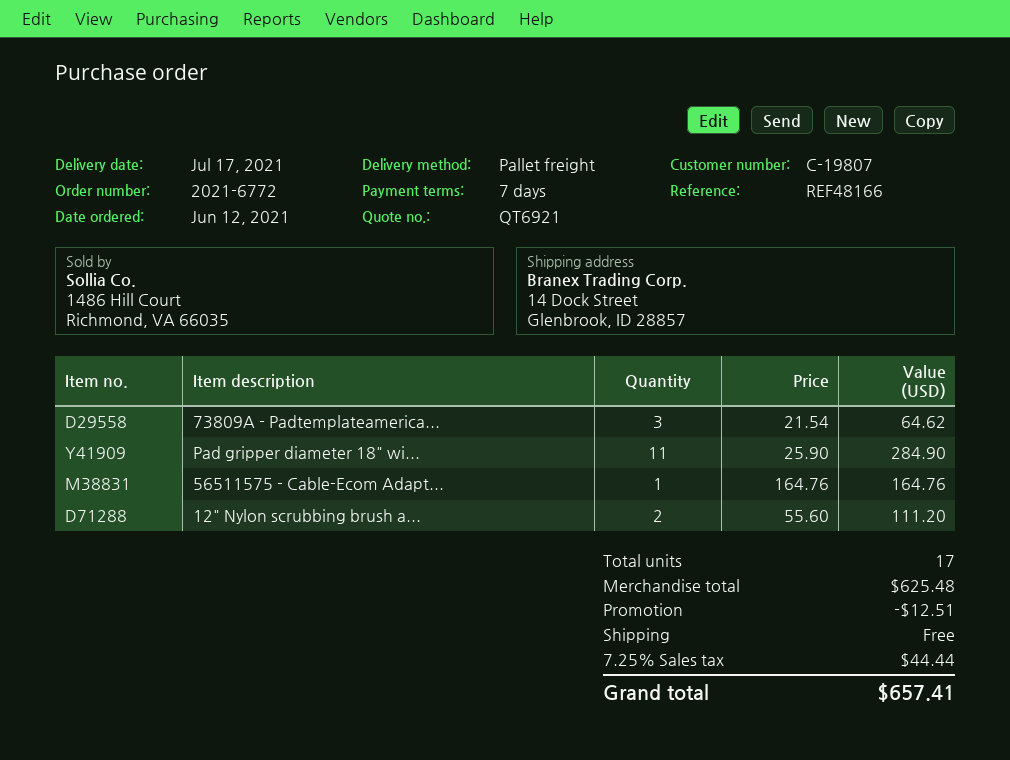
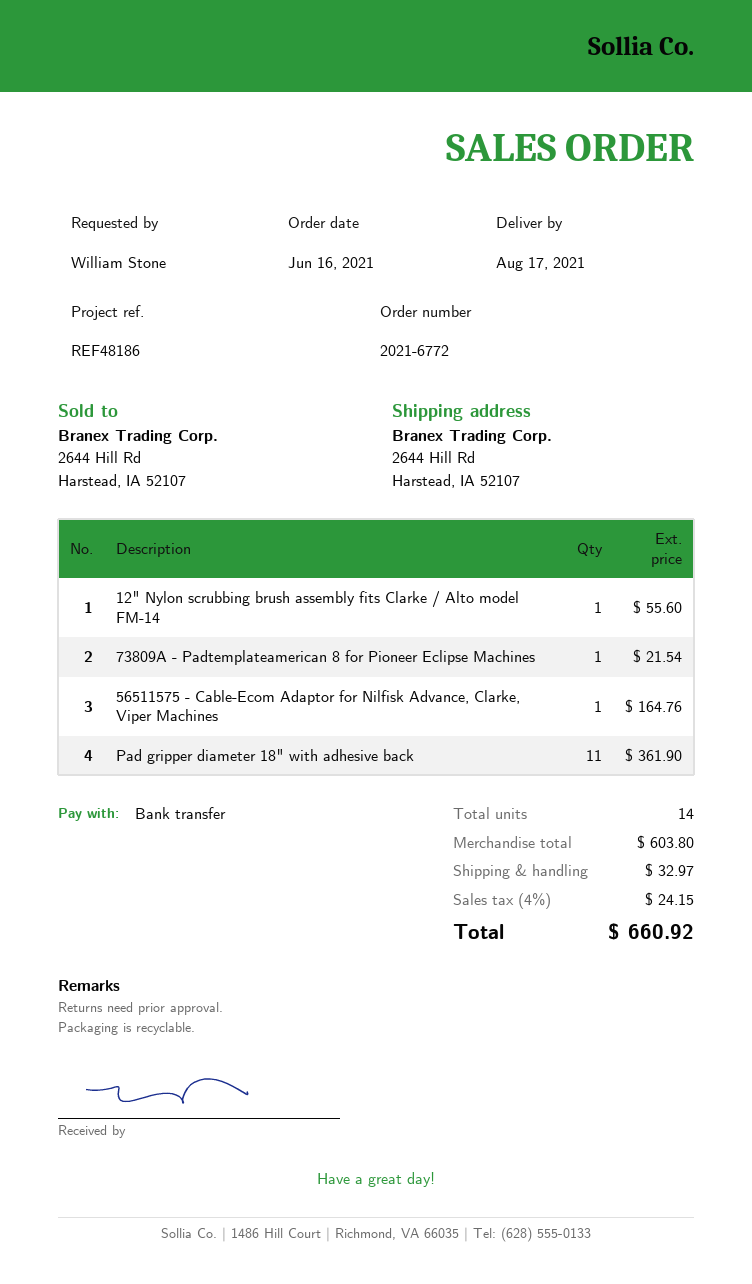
order date: 2021-06-12 -> 2021-06-16
delivery date: 2021-07-17 -> 2021-08-17
reference: REF48166 -> REF48186
ship to: 14 Dock Street, Glenbrook, ID 28857 -> 2644 Hill Rd, Harstead, IA 52107
73809A - Padtemplateamerica...: 3 for 64.62 -> 1 for 21.54
Pad gripper diameter 18" wi...: 11 for 284.90 -> 11 for 361.90
12" Nylon scrubbing brush a...: 2 for 111.20 -> 1 for 55.60
total quantity: 17 -> 14
subtotal: 625.48 -> 603.80
discount: 12.51 -> none
shipping: 0.00 -> 32.97
tax: 7.25% = 44.44 -> 4% = 24.15
total: 657.41 -> 660.92

